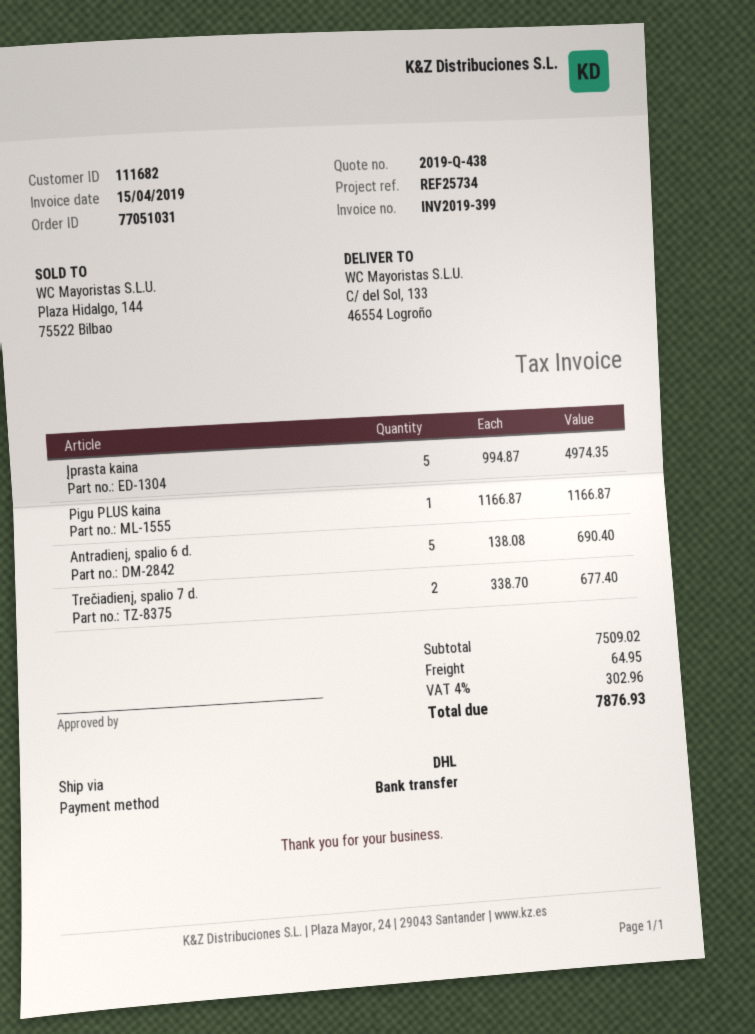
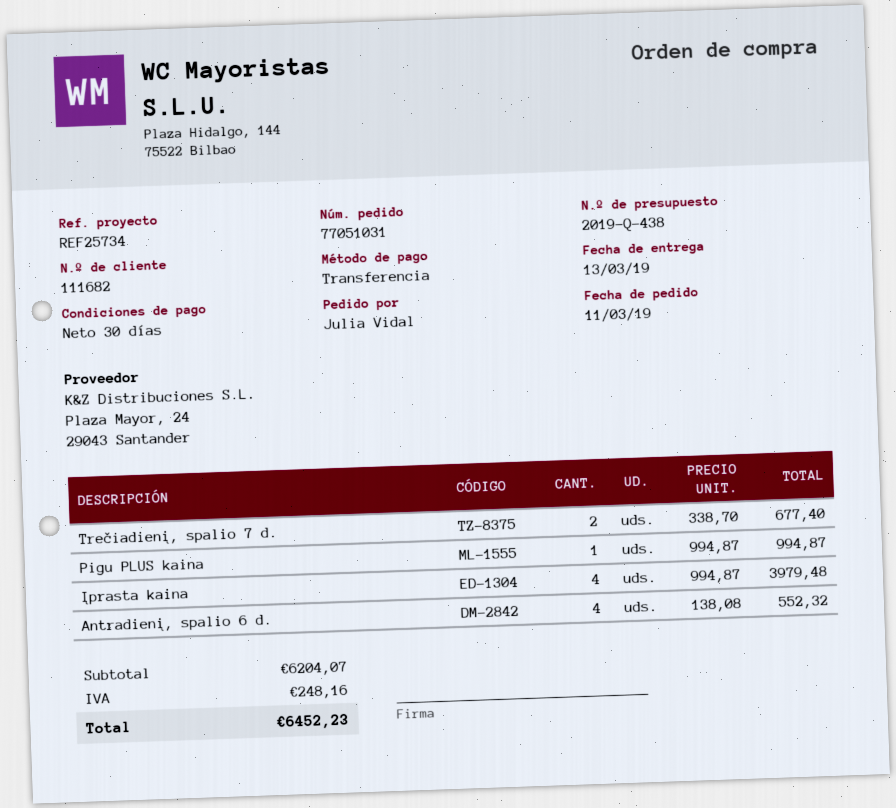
Įprasta kaina: 5 x 994.87 = 4974.35 -> 4 x 994.87 = 3979.48
Pigu PLUS kaina: 1 x 1166.87 = 1166.87 -> 1 x 994.87 = 994.87
Antradienį, spalio 6 d.: 5 x 138.08 = 690.40 -> 4 x 138.08 = 552.32
subtotal: 7509.02 -> 6204.07
shipping: 64.95 -> none
tax: 302.96 -> 248.16
total: 7876.93 -> 6452.23

